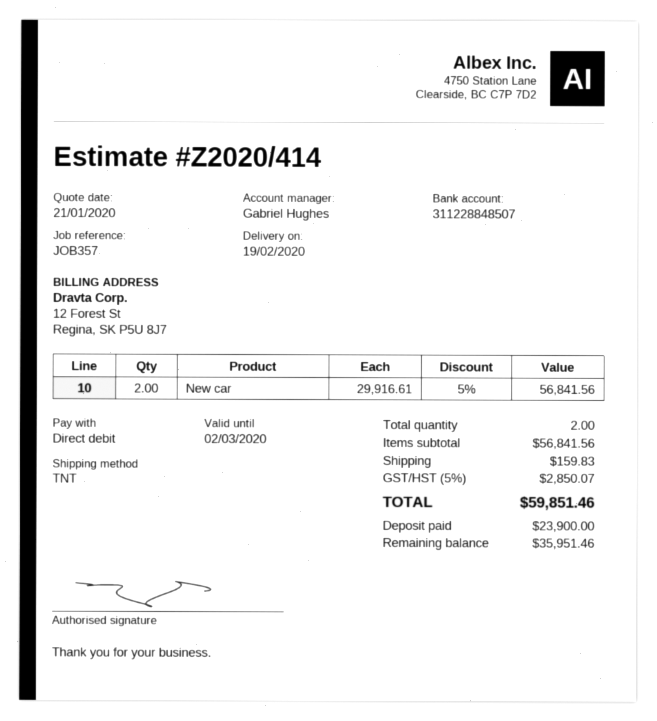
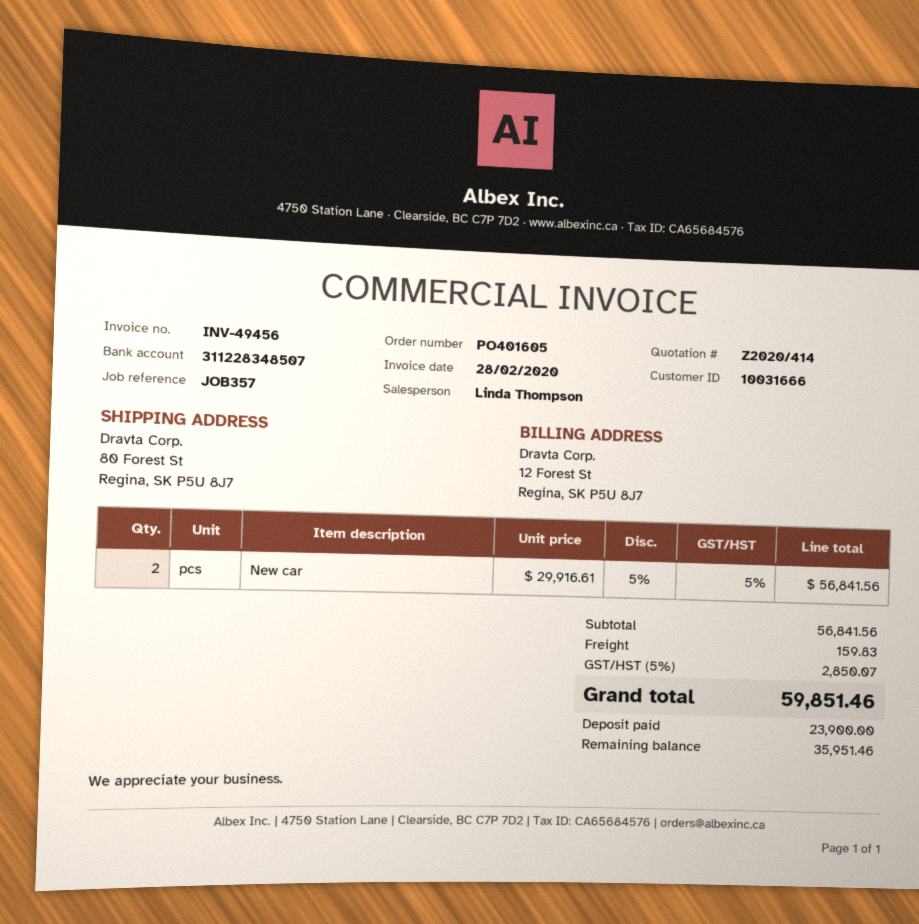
sales rep: Gabriel Hughes -> Linda Thompson
bank account: 311228848507 -> 311228348507

